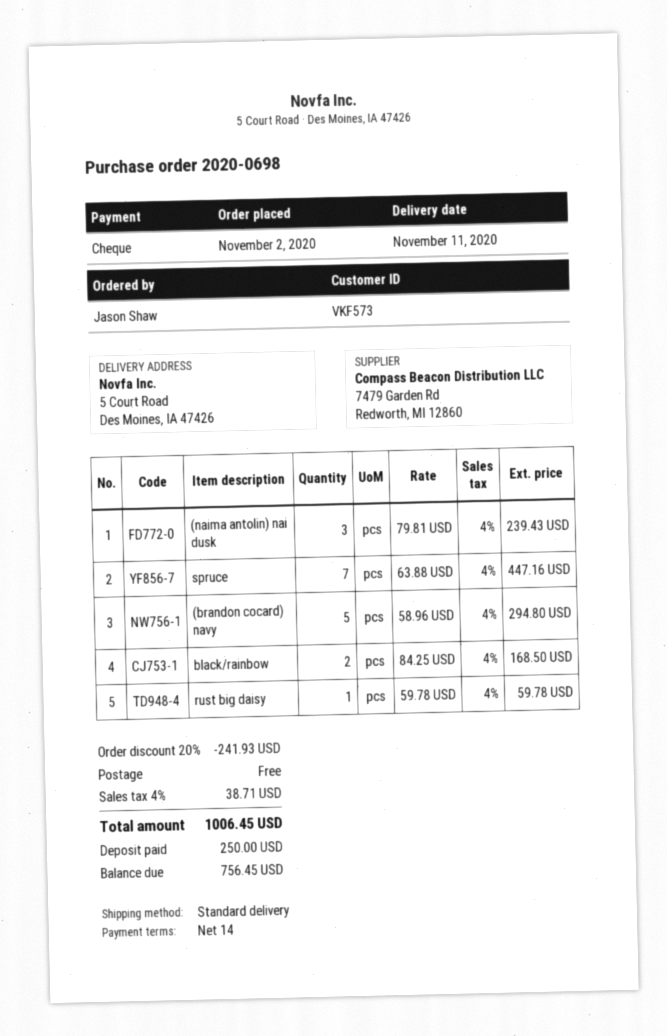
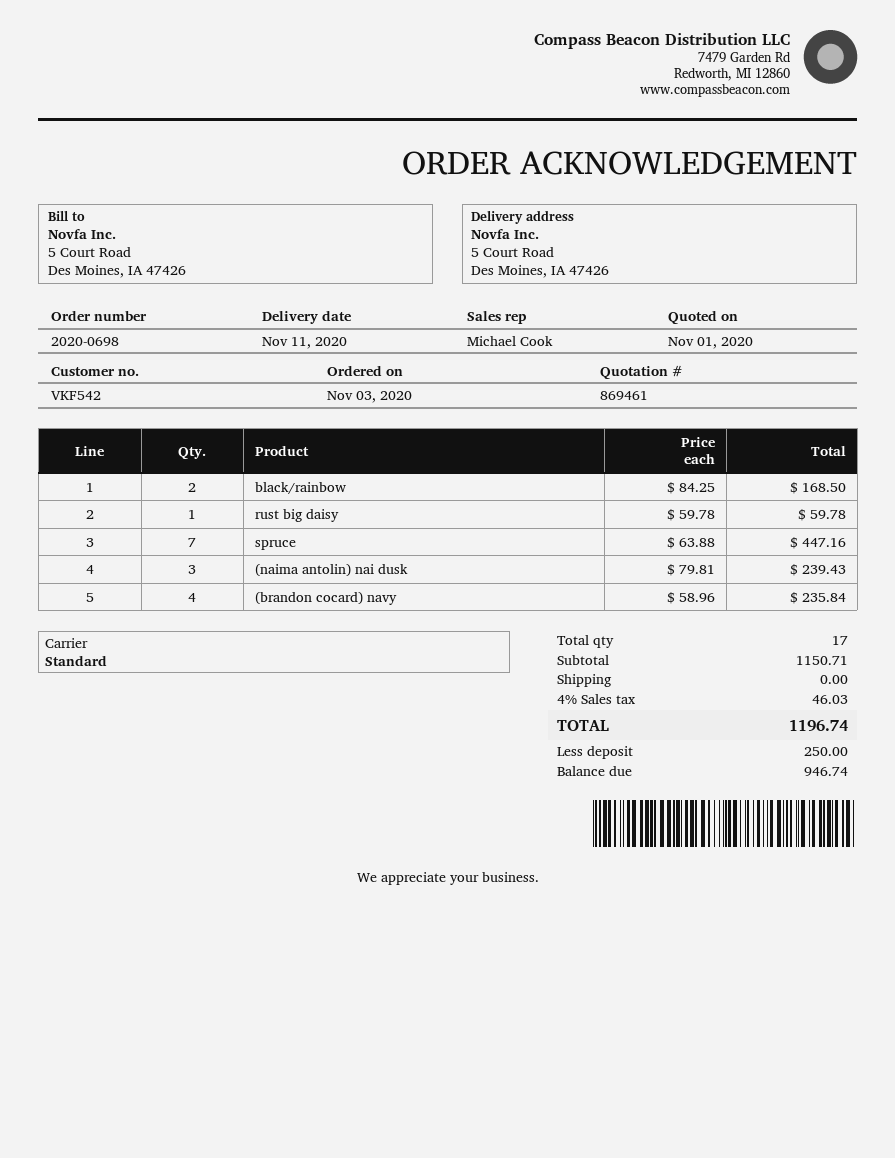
order date: 2020-11-02 -> 2020-11-03
customer number: VKF573 -> VKF542
(brandon cocard) navy: 5 x 58.96 = 294.80 -> 4 x 58.96 = 235.84
discount: 20% = 241.93 -> none
tax: 4% = 38.71 -> 4% = 46.03
total: 1006.45 -> 1196.74
balance: 756.45 -> 946.74

